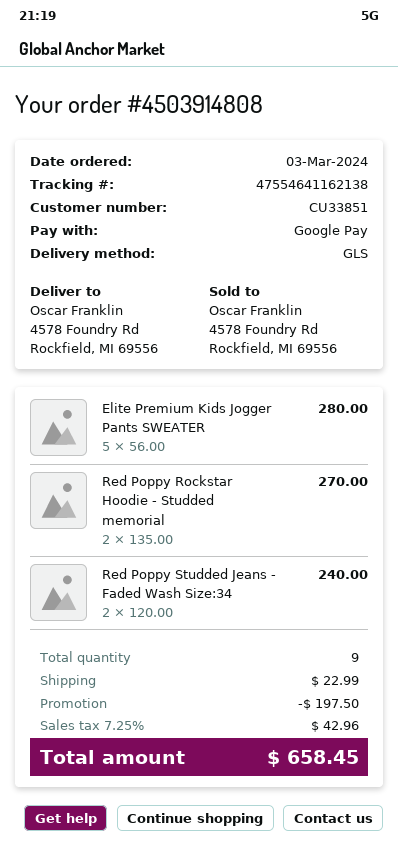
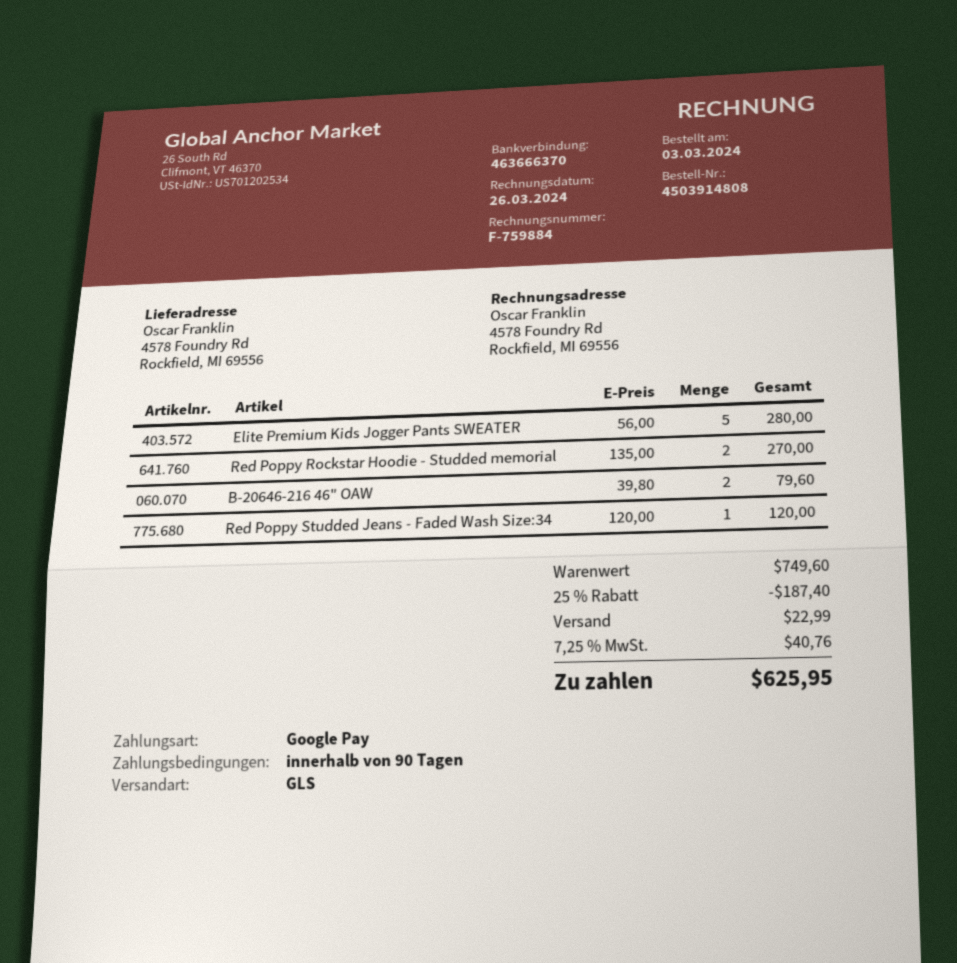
Red Poppy Studded Jeans - Faded Wash Size:34: 2 x 120.00 = 240.00 -> 1 x 120.00 = 120.00
B-20646-216 46" OAW: none -> 2 x 39.80 = 79.60
discount: 197.50 -> 187.40
tax: 7.25% = 42.96 -> 7.25% = 40.76
total: 658.45 -> 625.95

